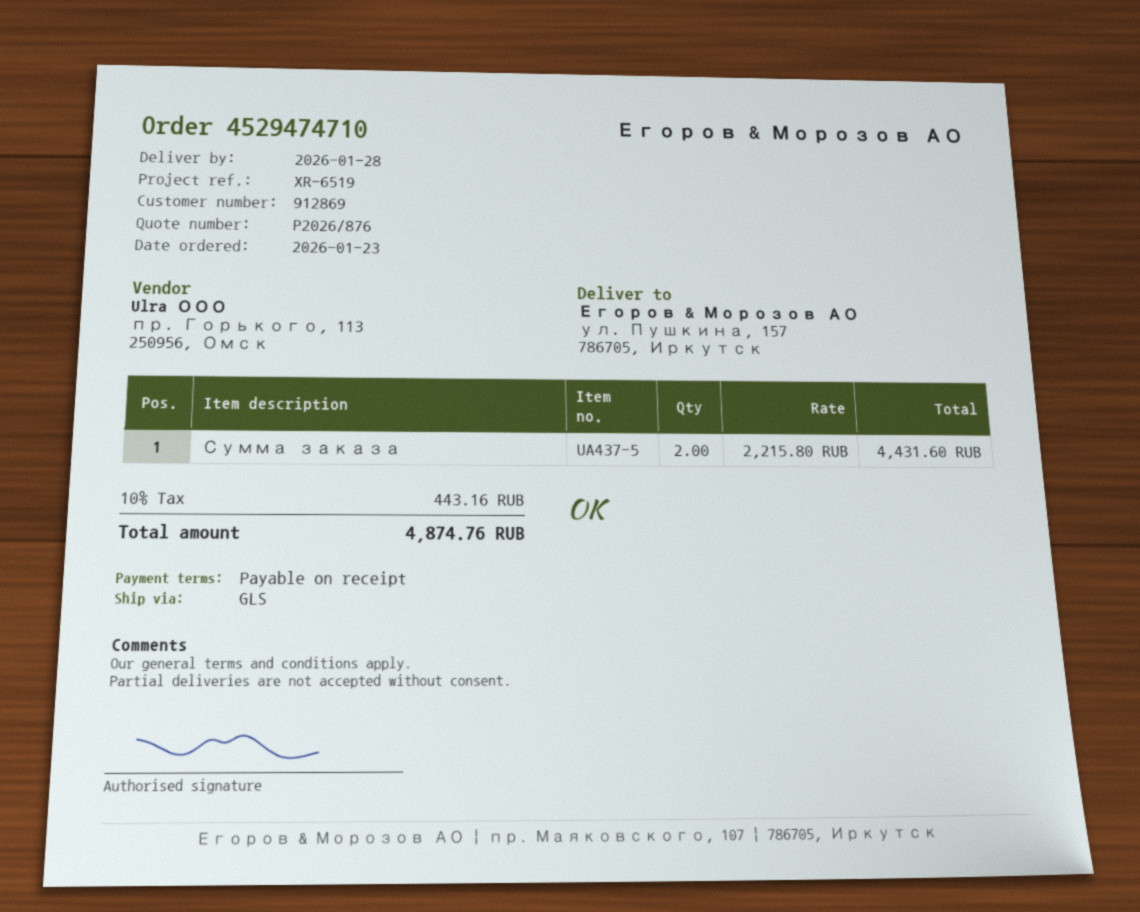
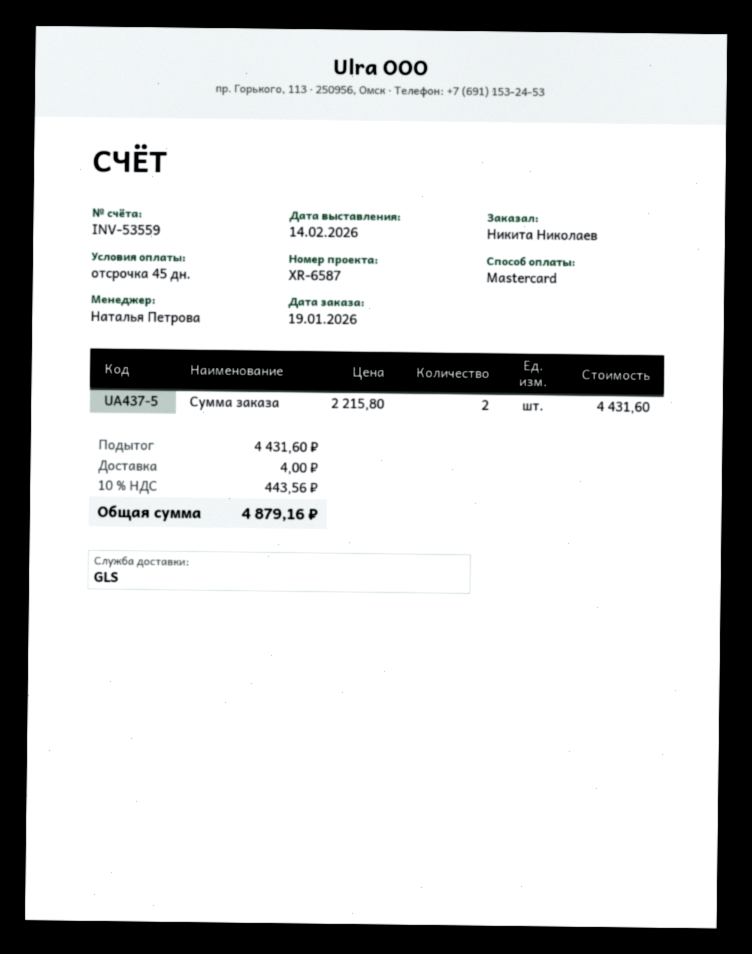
order date: 2026-01-23 -> 2026-01-19
payment terms: on receipt -> 45 days
reference: XR-6519 -> XR-6587
shipping: none -> 4.00
tax: 10% = 443.16 -> 10% = 443.56
total: 4874.76 -> 4879.16

